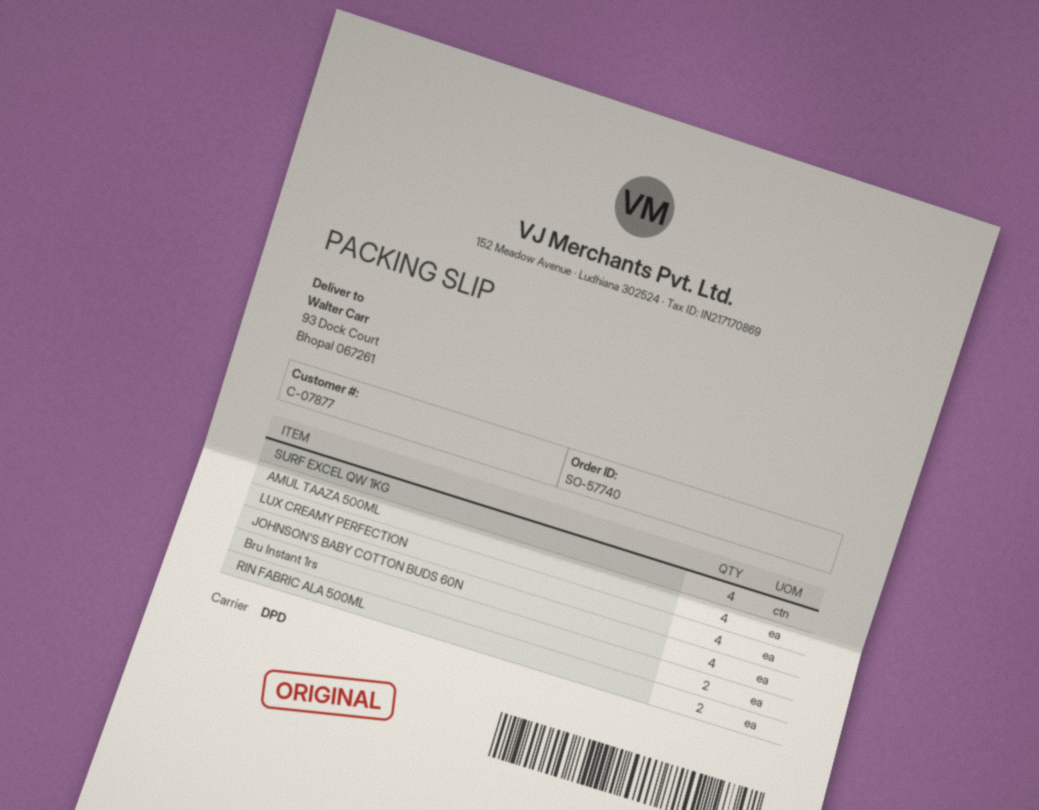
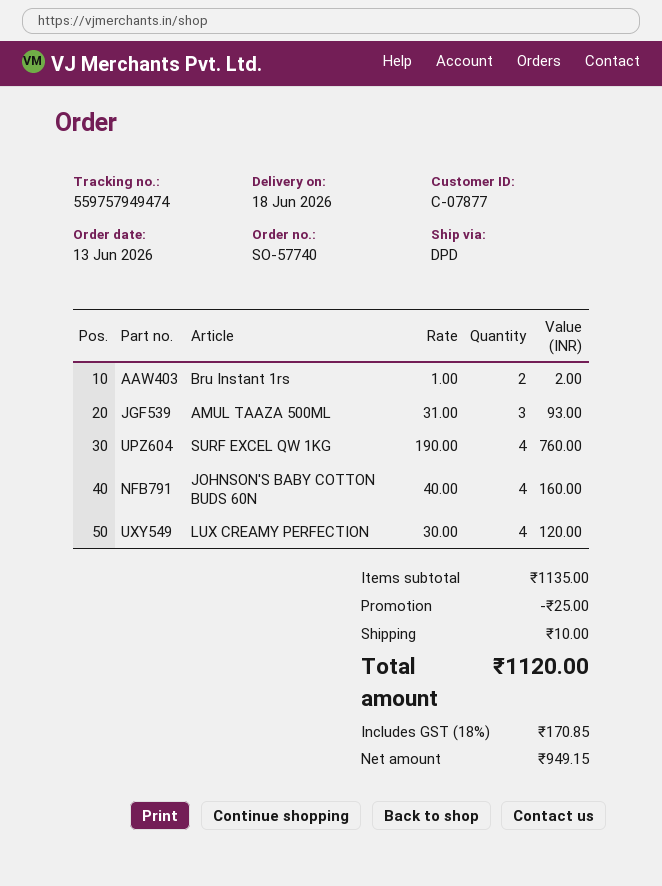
AMUL TAAZA 500ML: 4 -> 3
RIN FABRIC ALA 500ML: 2 -> none

